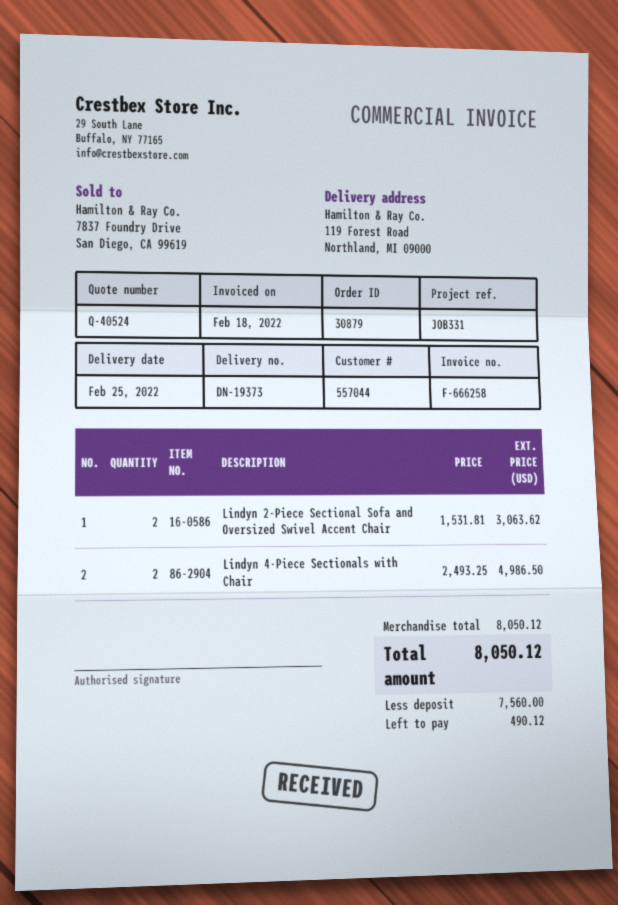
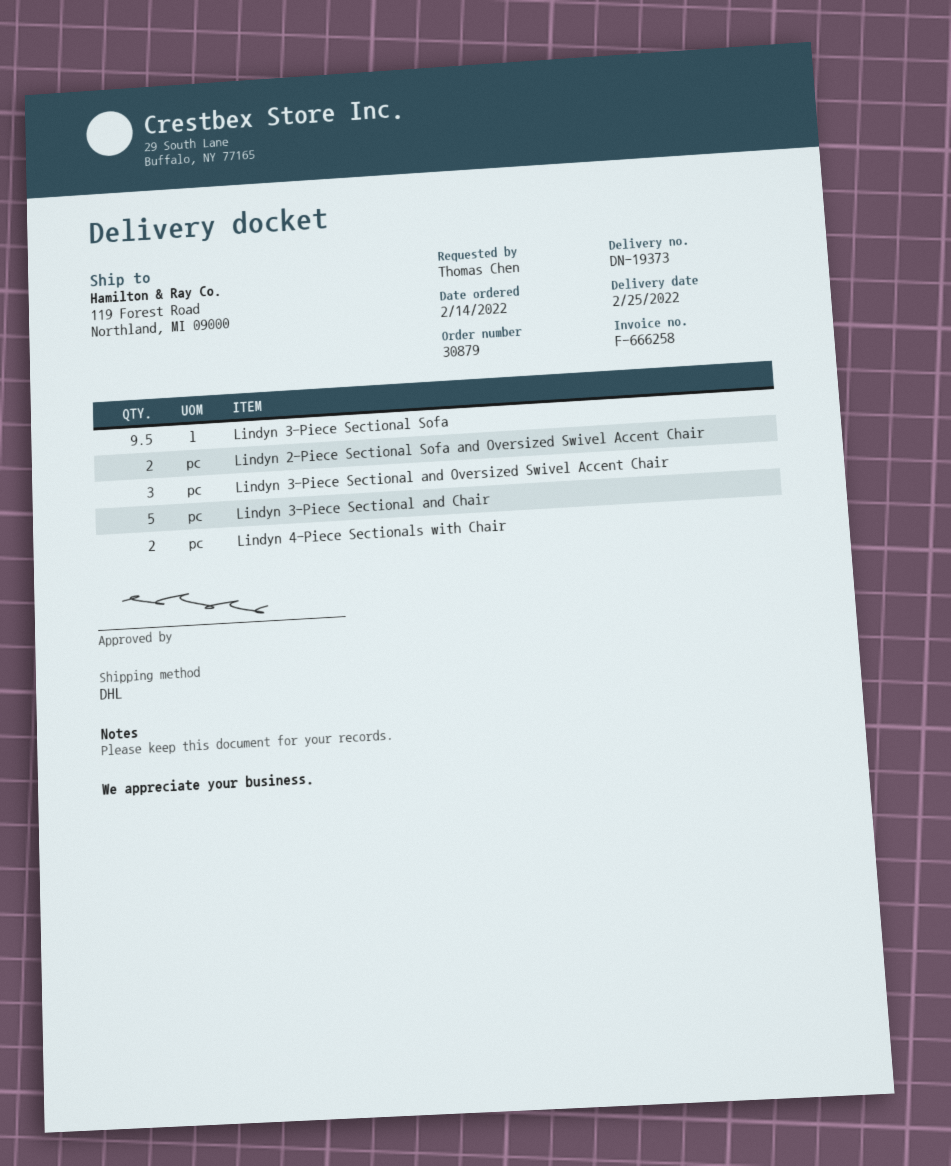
Lindyn 3-Piece Sectional Sofa: none -> 9.5
Lindyn 3-Piece Sectional and Oversized Swivel Accent Chair: none -> 3
Lindyn 3-Piece Sectional and Chair: none -> 5

